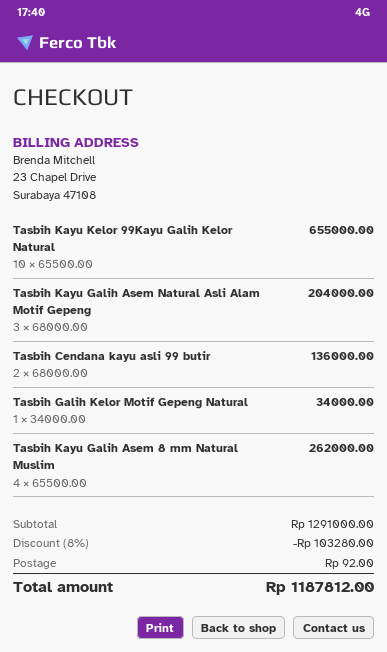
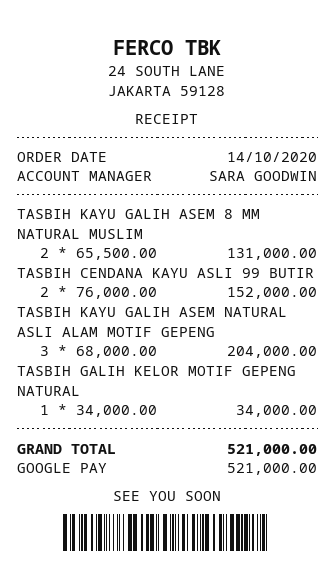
Tasbih Kayu Kelor 99Kayu Galih Kelor Natural: 10 x 65500.00 = 655000.00 -> none
Tasbih Cendana kayu asli 99 butir: 2 x 68000.00 = 136000.00 -> 2 x 76000.00 = 152000.00
Tasbih Kayu Galih Asem 8 mm Natural Muslim: 4 x 65500.00 = 262000.00 -> 2 x 65500.00 = 131000.00
discount: 8% = 103280.00 -> none
shipping: 92.00 -> none
total: 1187812.00 -> 521000.00

